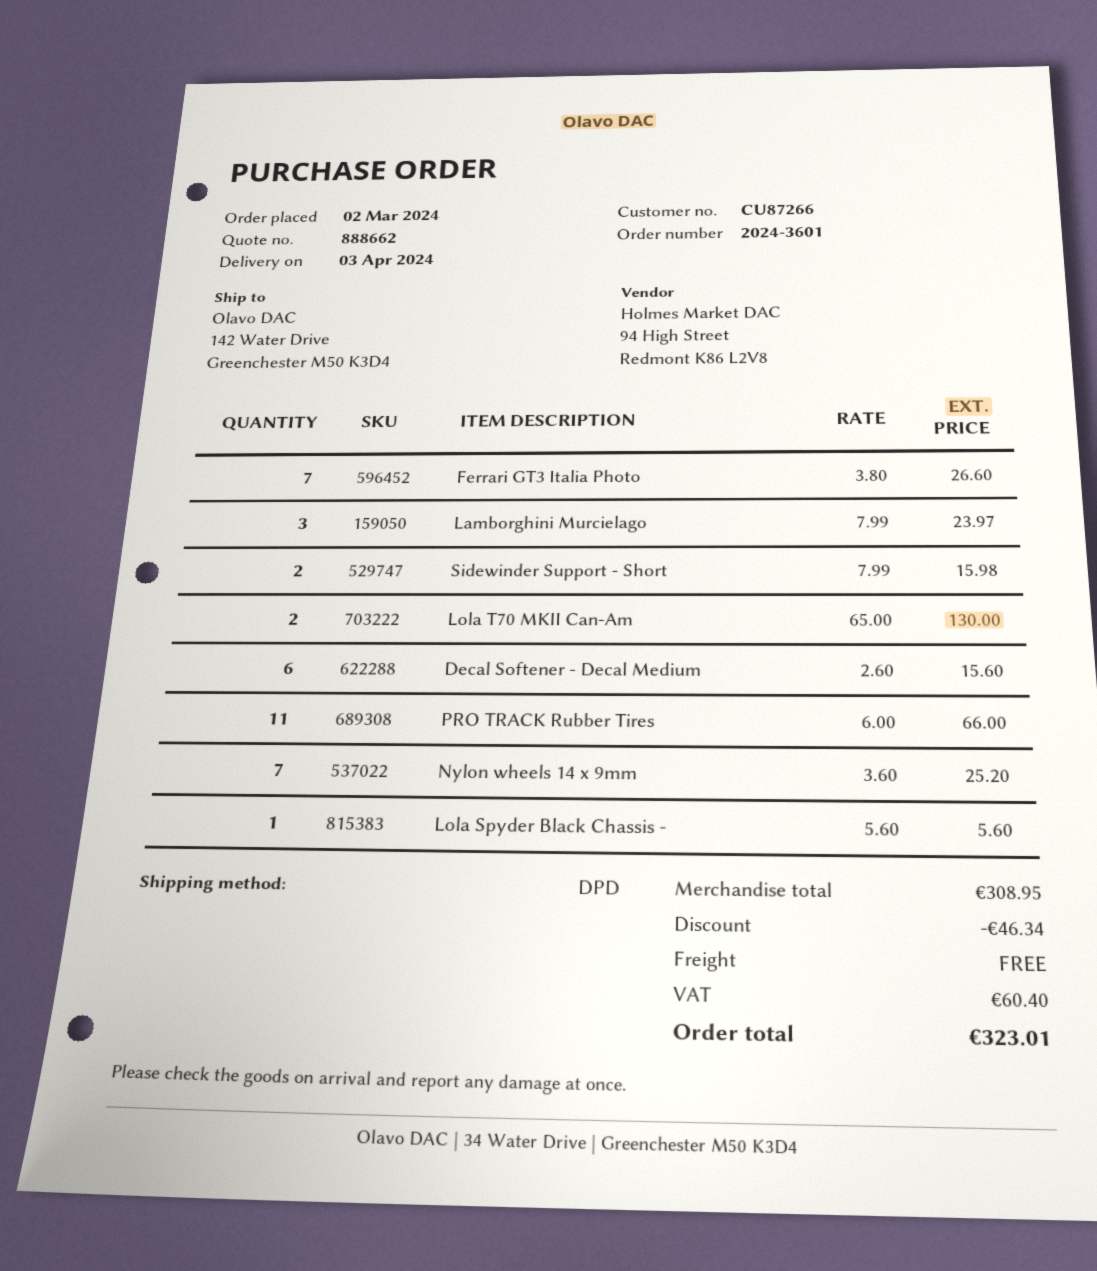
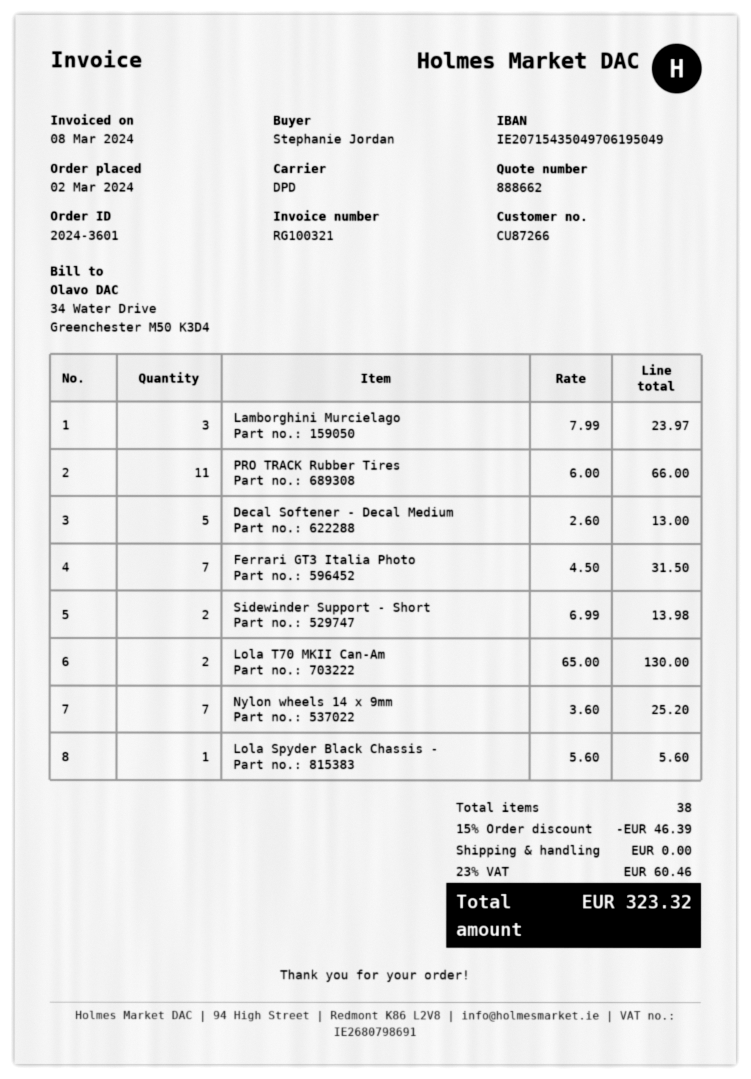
Ferrari GT3 Italia Photo: 7 x 3.80 = 26.60 -> 7 x 4.50 = 31.50
Sidewinder Support - Short: 2 x 7.99 = 15.98 -> 2 x 6.99 = 13.98
Decal Softener - Decal Medium: 6 x 2.60 = 15.60 -> 5 x 2.60 = 13.00
discount: 46.34 -> 46.39
tax: 60.40 -> 60.46
total: 323.01 -> 323.32

